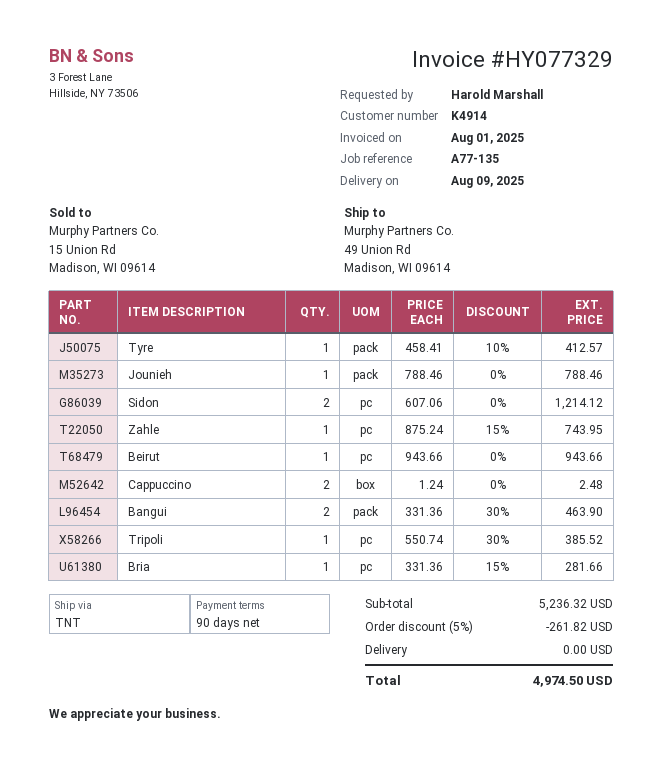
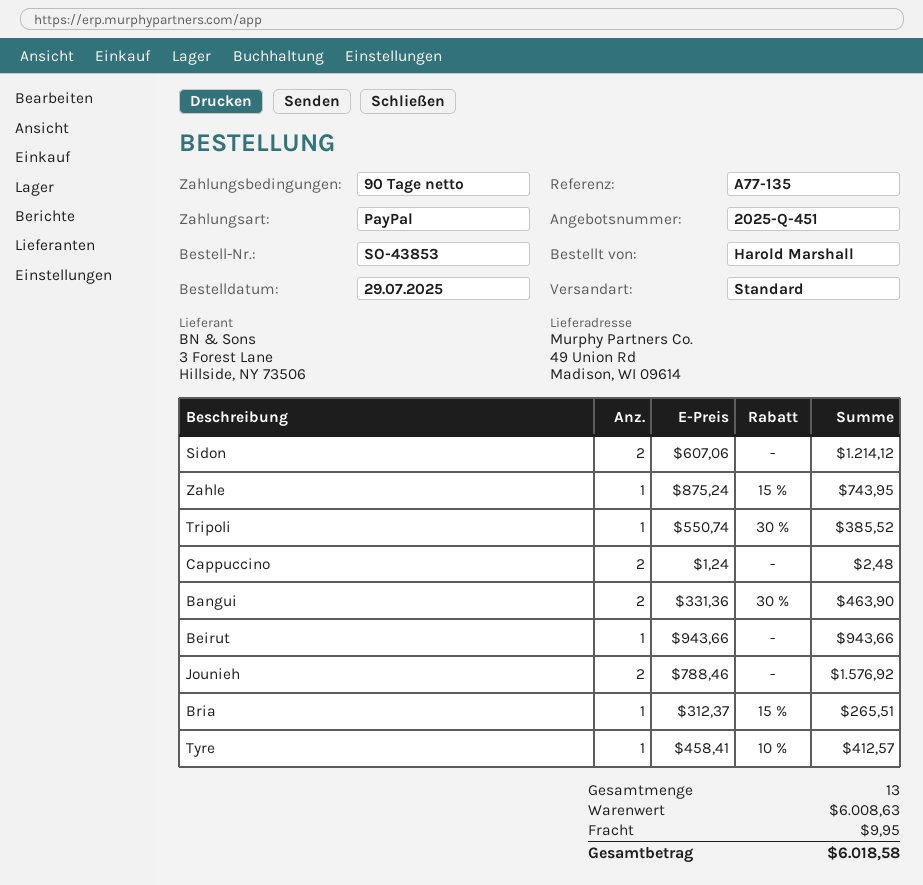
shipping method: TNT -> standard
Jounieh: 1 x 788.46 = 788.46 -> 2 x 788.46 = 1576.92
Bria: 1 x 331.36 - 15% = 281.66 -> 1 x 312.37 - 15% = 265.51
subtotal: 5236.32 -> 6008.63
discount: 5% = 261.82 -> none
shipping: 0.00 -> 9.95
total: 4974.50 -> 6018.58

